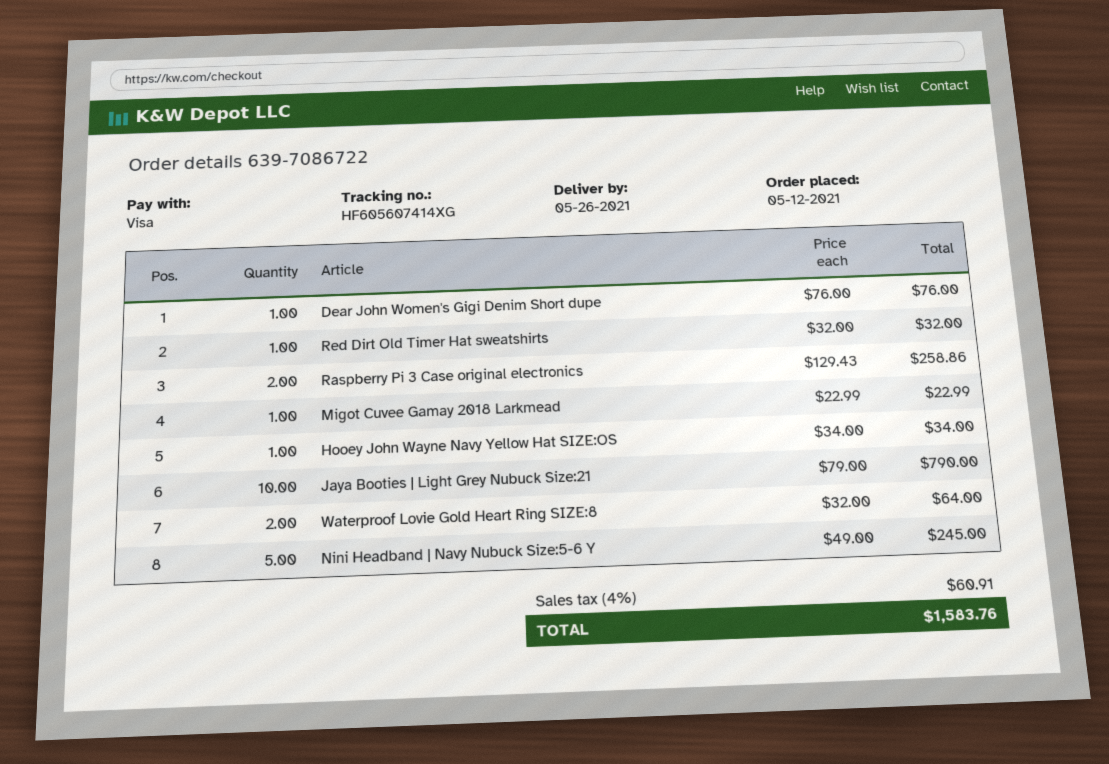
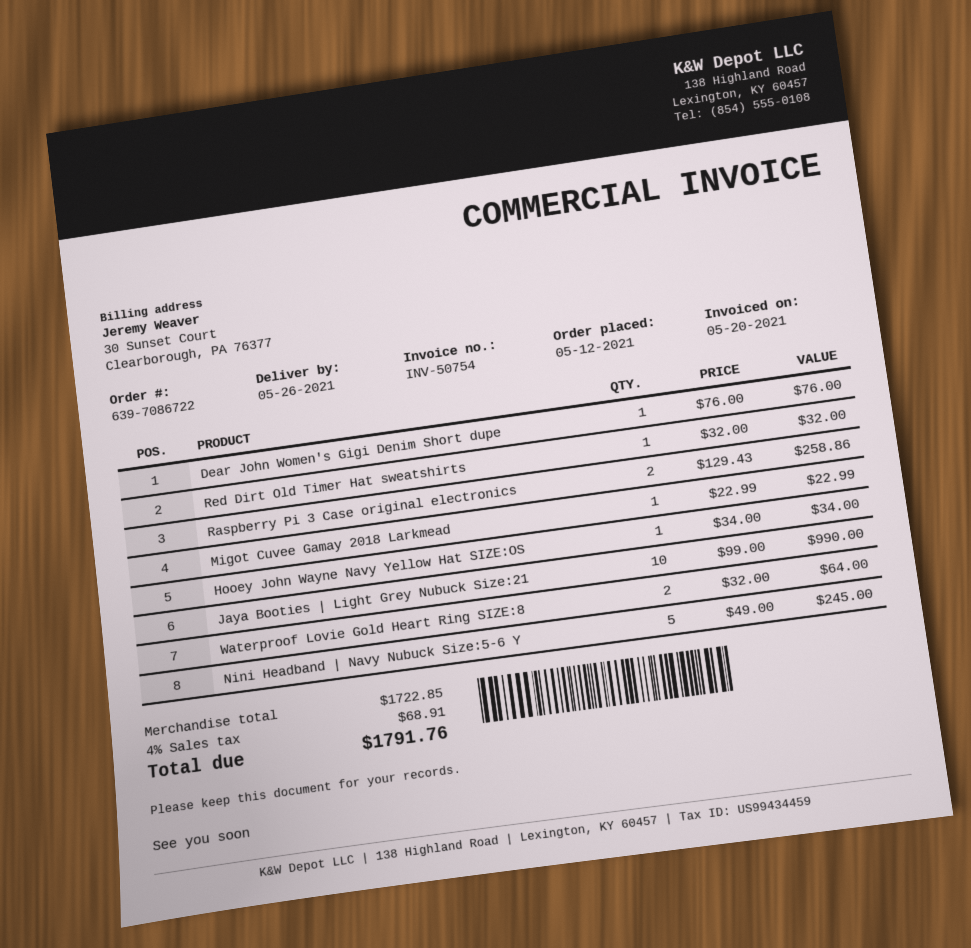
Jaya Booties | Light Grey Nubuck Size:21: 10 x 79.00 = 790.00 -> 10 x 99.00 = 990.00
tax: 4% = 60.91 -> 4% = 68.91
total: 1583.76 -> 1791.76

